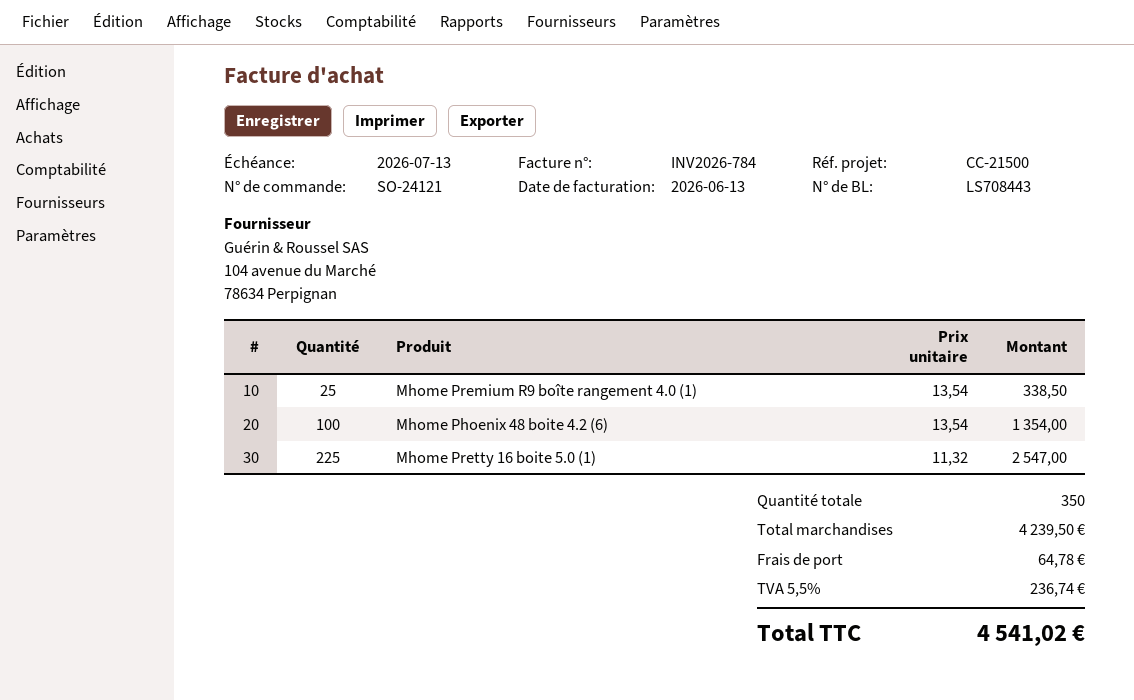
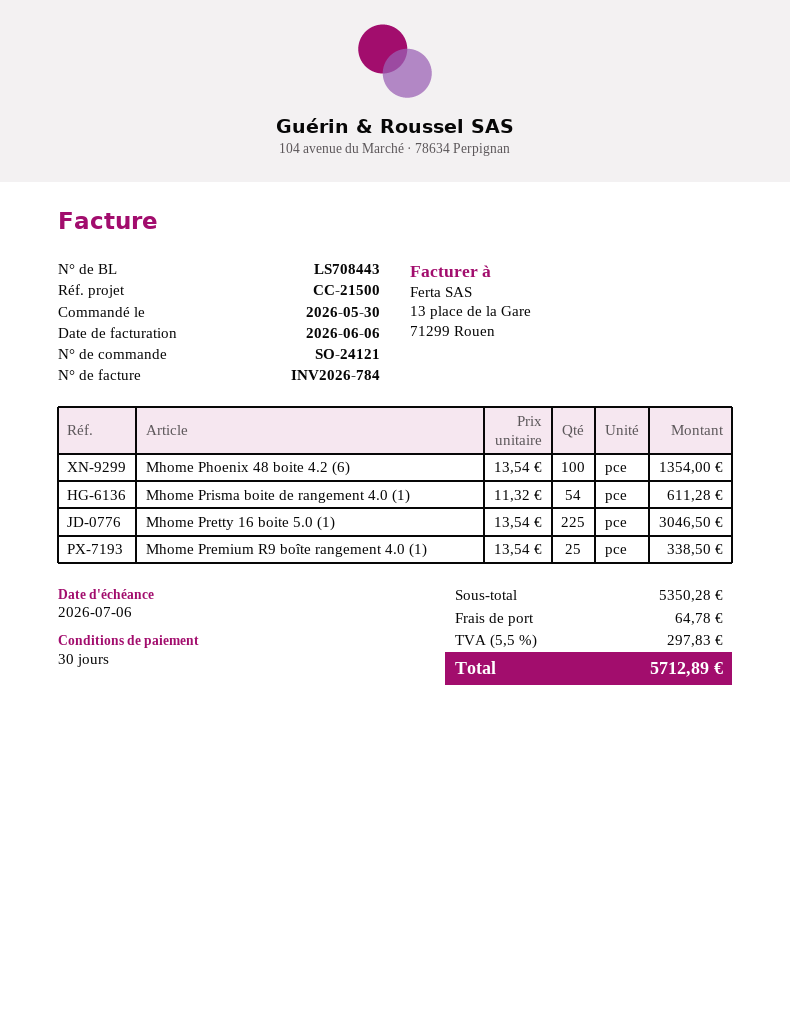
invoice date: 2026-06-13 -> 2026-06-06
due date: 2026-07-13 -> 2026-07-06
Mhome Pretty 16 boite 5.0 (1): 225 x 11.32 = 2547.00 -> 225 x 13.54 = 3046.50
Mhome Prisma boite de rangement 4.0 (1): none -> 54 x 11.32 = 611.28
subtotal: 4239.50 -> 5350.28
tax: 5.5% = 236.74 -> 5.5% = 297.83
total: 4541.02 -> 5712.89

